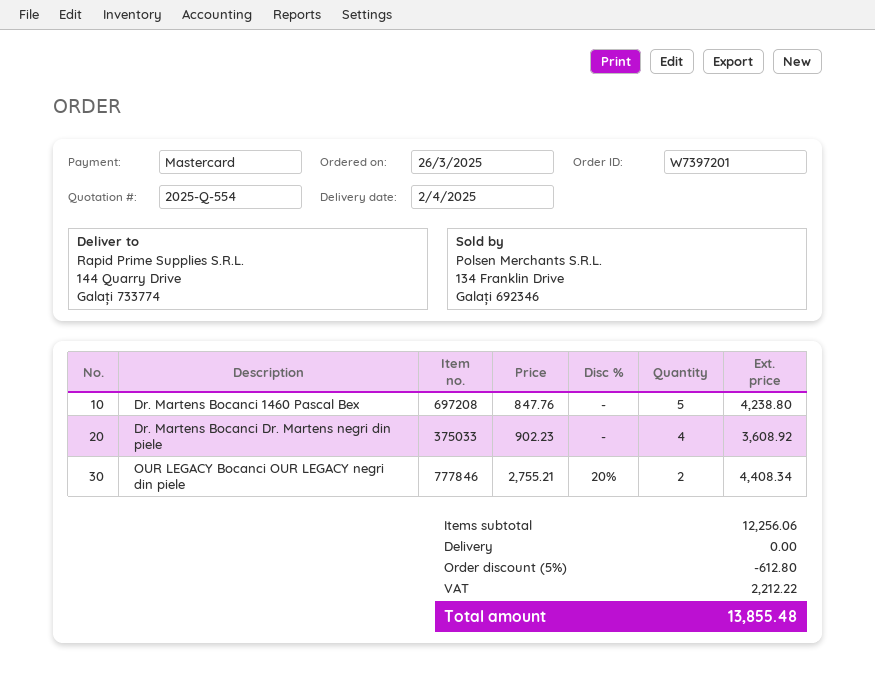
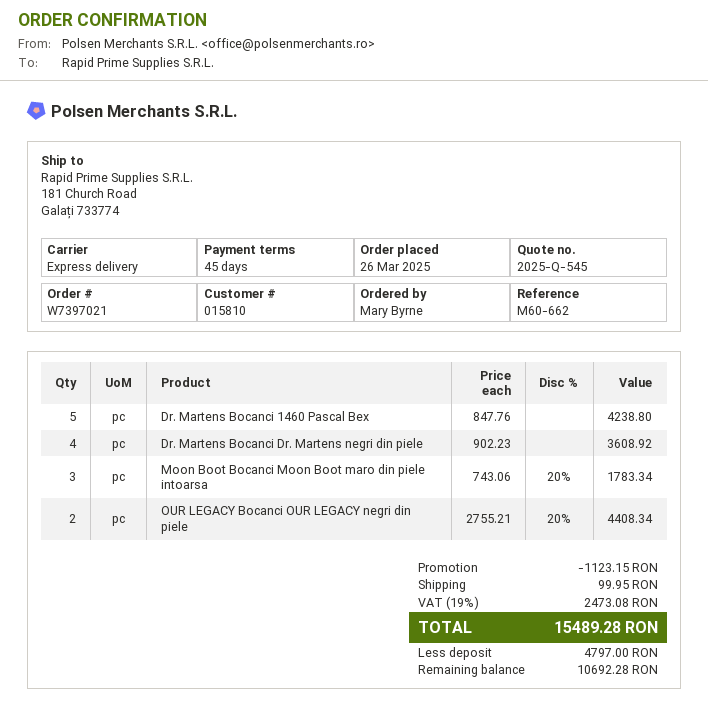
quote number: 2025-Q-554 -> 2025-Q-545
order number: W7397201 -> W7397021
ship to: 144 Quarry Drive, Galați 733774 -> 181 Church Road, Galați 733774
Moon Boot Bocanci Moon Boot maro din piele intoarsa: none -> 3 x 743.06 - 20% = 1783.34
discount: 612.80 -> 1123.15
shipping: 0.00 -> 99.95
tax: 2212.22 -> 2473.08
total: 13855.48 -> 15489.28

